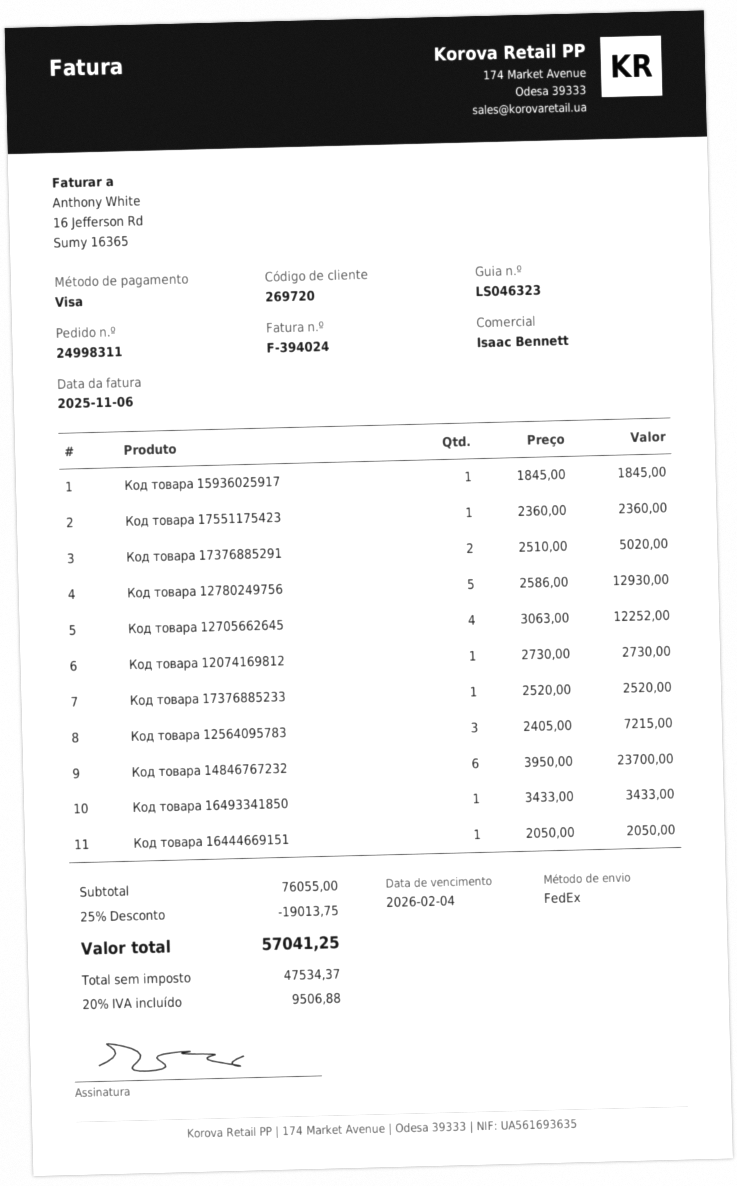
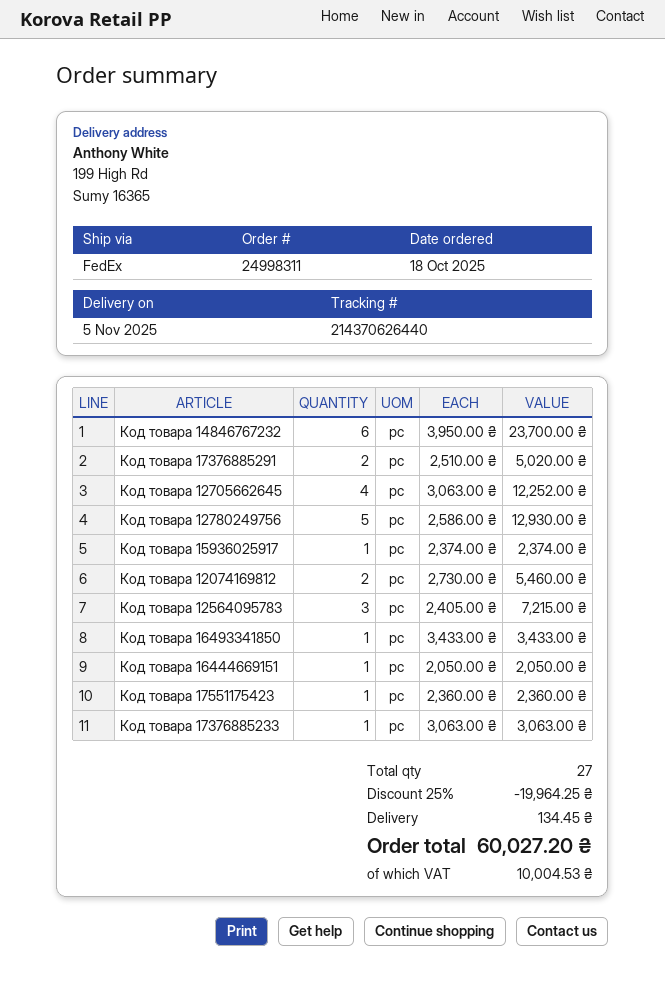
Код товара 15936025917: 1 x 1845.00 = 1845.00 -> 1 x 2374.00 = 2374.00
Код товара 12074169812: 1 x 2730.00 = 2730.00 -> 2 x 2730.00 = 5460.00
Код товара 17376885233: 1 x 2520.00 = 2520.00 -> 1 x 3063.00 = 3063.00
discount: 25% = 19013.75 -> 25% = 19964.25
shipping: none -> 134.45
tax: 9506.88 -> 10004.53
total: 57041.25 -> 60027.20

